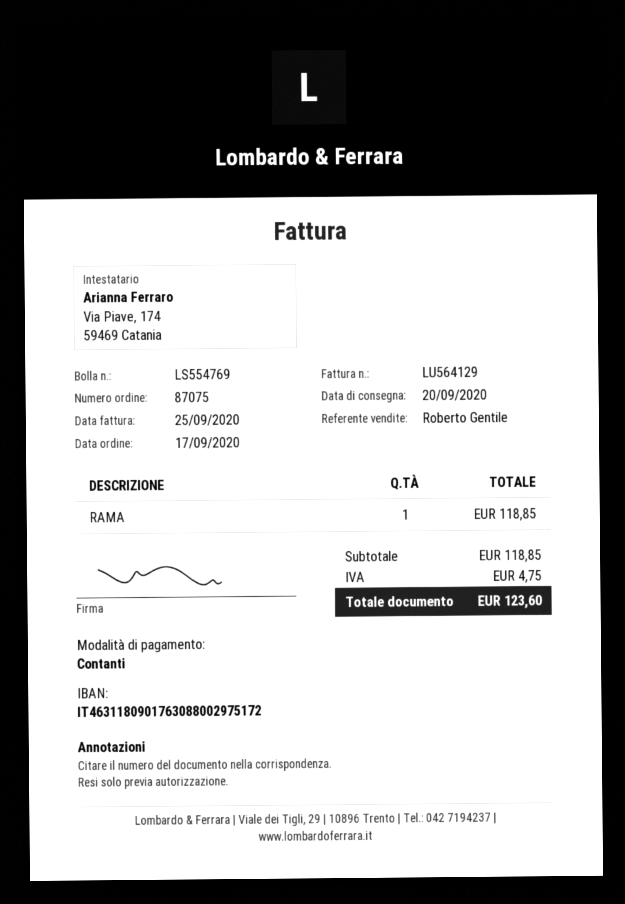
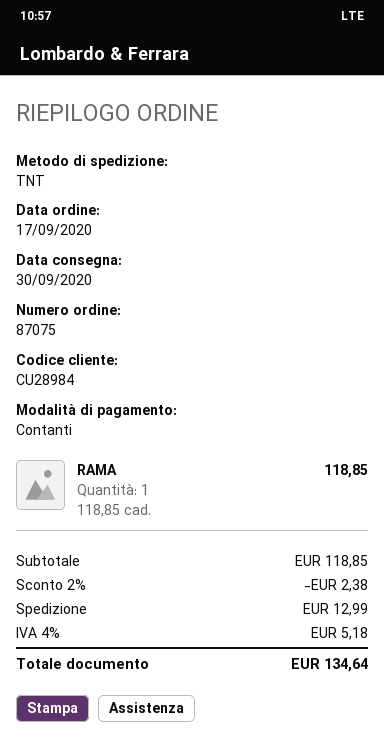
delivery date: 2020-09-20 -> 2020-09-30
discount: none -> 2% = 2.38
shipping: none -> 12.99
tax: 4.75 -> 5.18
total: 123.60 -> 134.64

